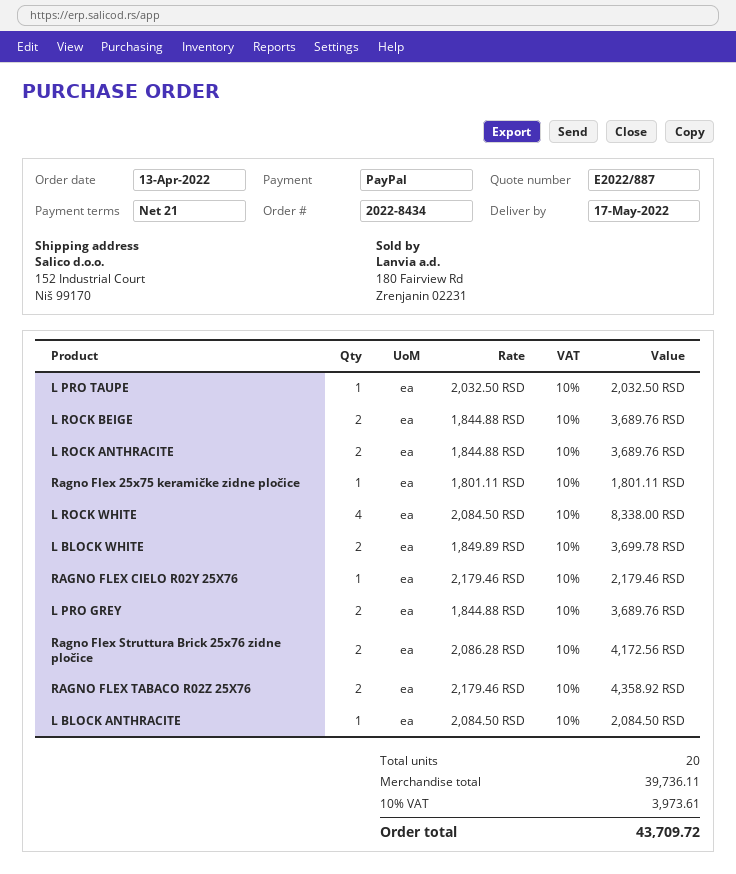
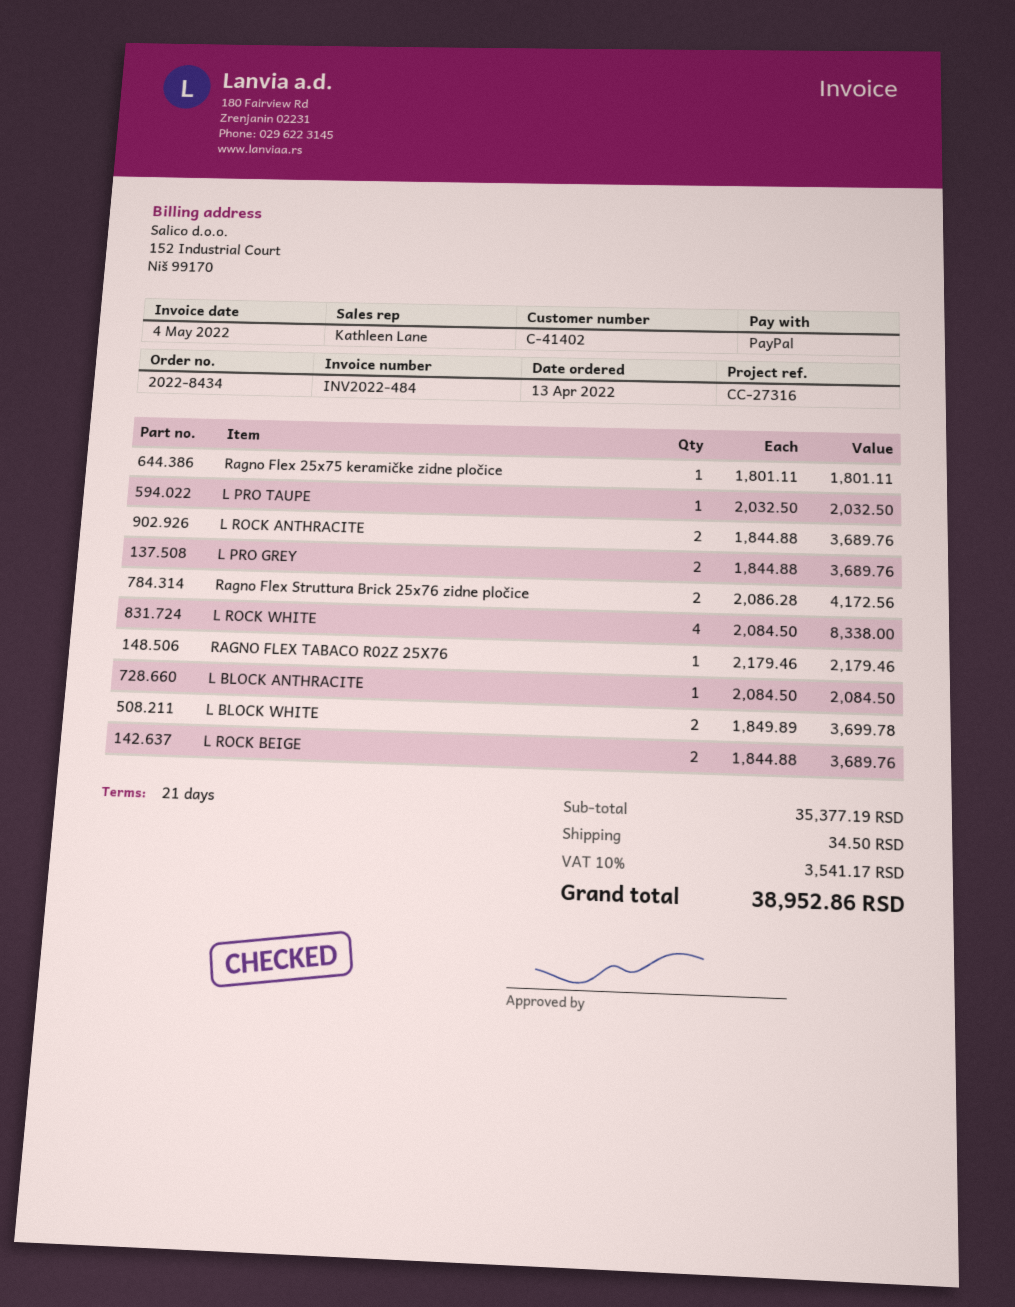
RAGNO FLEX CIELO R02Y 25X76: 1 x 2179.46 = 2179.46 -> none
RAGNO FLEX TABACO R02Z 25X76: 2 x 2179.46 = 4358.92 -> 1 x 2179.46 = 2179.46
subtotal: 39736.11 -> 35377.19
shipping: none -> 34.50
tax: 10% = 3973.61 -> 10% = 3541.17
total: 43709.72 -> 38952.86

